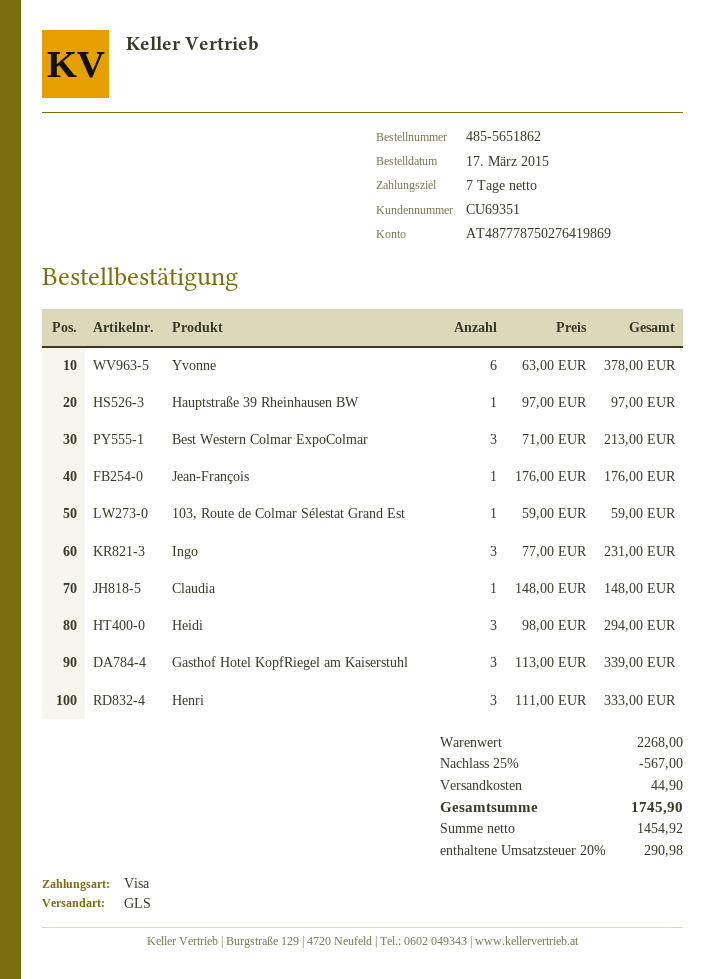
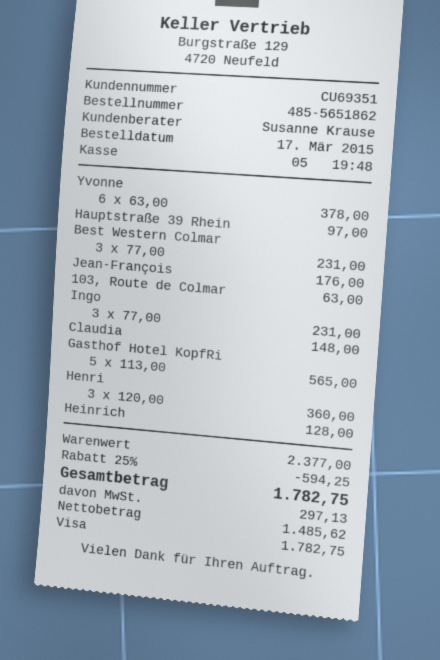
Best Western Colmar ExpoColmar: 3 x 71.00 = 213.00 -> 3 x 77.00 = 231.00
103, Route de Colmar Sélestat Grand Est: 1 x 59.00 = 59.00 -> 1 x 63.00 = 63.00
Heidi: 3 x 98.00 = 294.00 -> none
Gasthof Hotel KopfRiegel am Kaiserstuhl: 3 x 113.00 = 339.00 -> 5 x 113.00 = 565.00
Henri: 3 x 111.00 = 333.00 -> 3 x 120.00 = 360.00
Heinrich: none -> 1 x 128.00 = 128.00
subtotal: 2268.00 -> 2377.00
discount: 25% = 567.00 -> 25% = 594.25
shipping: 44.90 -> none
net: 1454.92 -> 1485.62
tax: 290.98 -> 297.13
total: 1745.90 -> 1782.75

